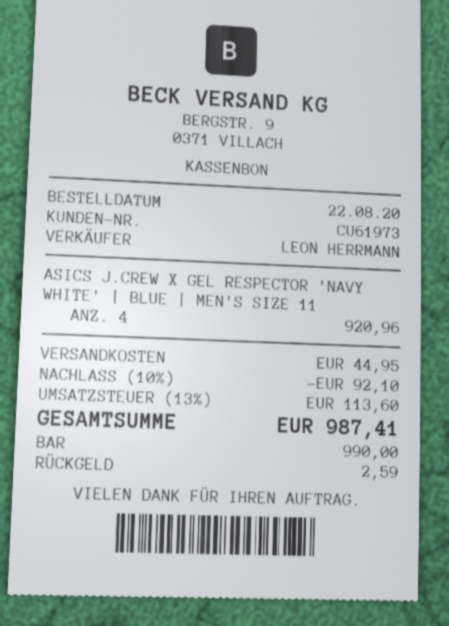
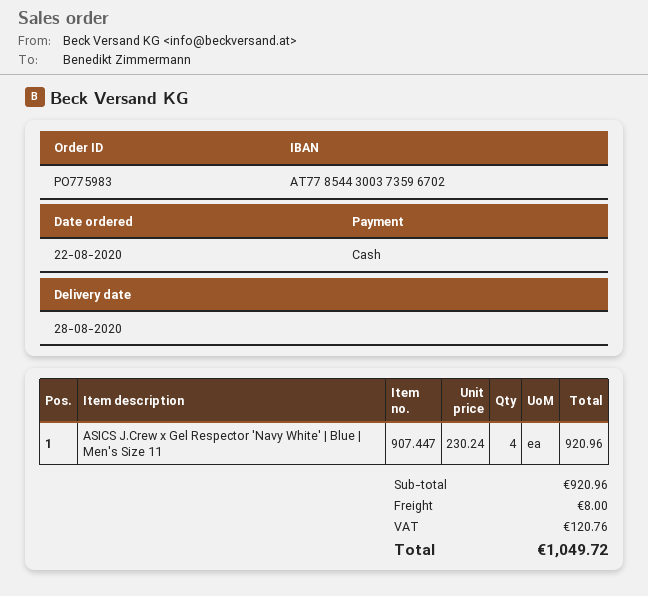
discount: 10% = 92.10 -> none
shipping: 44.95 -> 8.00
tax: 113.60 -> 120.76
total: 987.41 -> 1049.72

